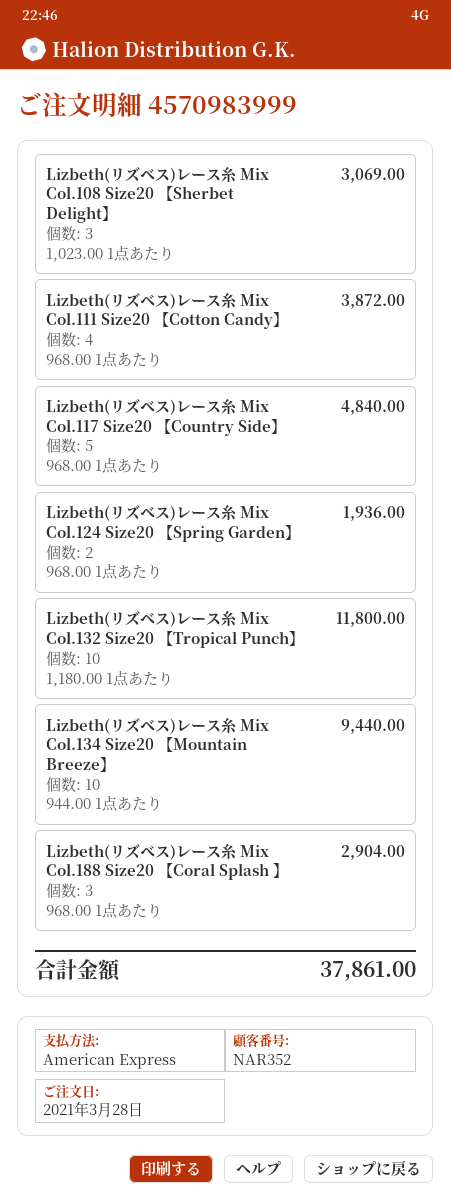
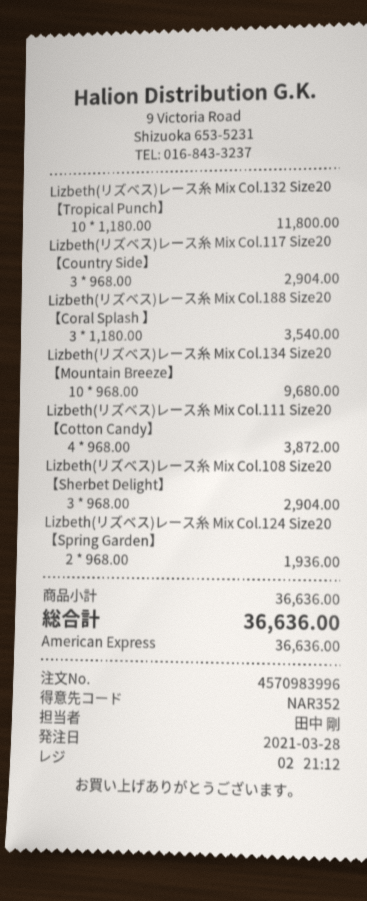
order number: 4570983999 -> 4570983996
Lizbeth(リズベス)レース糸 Mix Col.108 Size20 【Sherbet Delight】: 3 x 1023.00 = 3069.00 -> 3 x 968.00 = 2904.00
Lizbeth(リズベス)レース糸 Mix Col.117 Size20 【Country Side】: 5 x 968.00 = 4840.00 -> 3 x 968.00 = 2904.00
Lizbeth(リズベス)レース糸 Mix Col.134 Size20 【Mountain Breeze】: 10 x 944.00 = 9440.00 -> 10 x 968.00 = 9680.00
Lizbeth(リズベス)レース糸 Mix Col.188 Size20 【Coral Splash 】: 3 x 968.00 = 2904.00 -> 3 x 1180.00 = 3540.00
total: 37861.00 -> 36636.00

